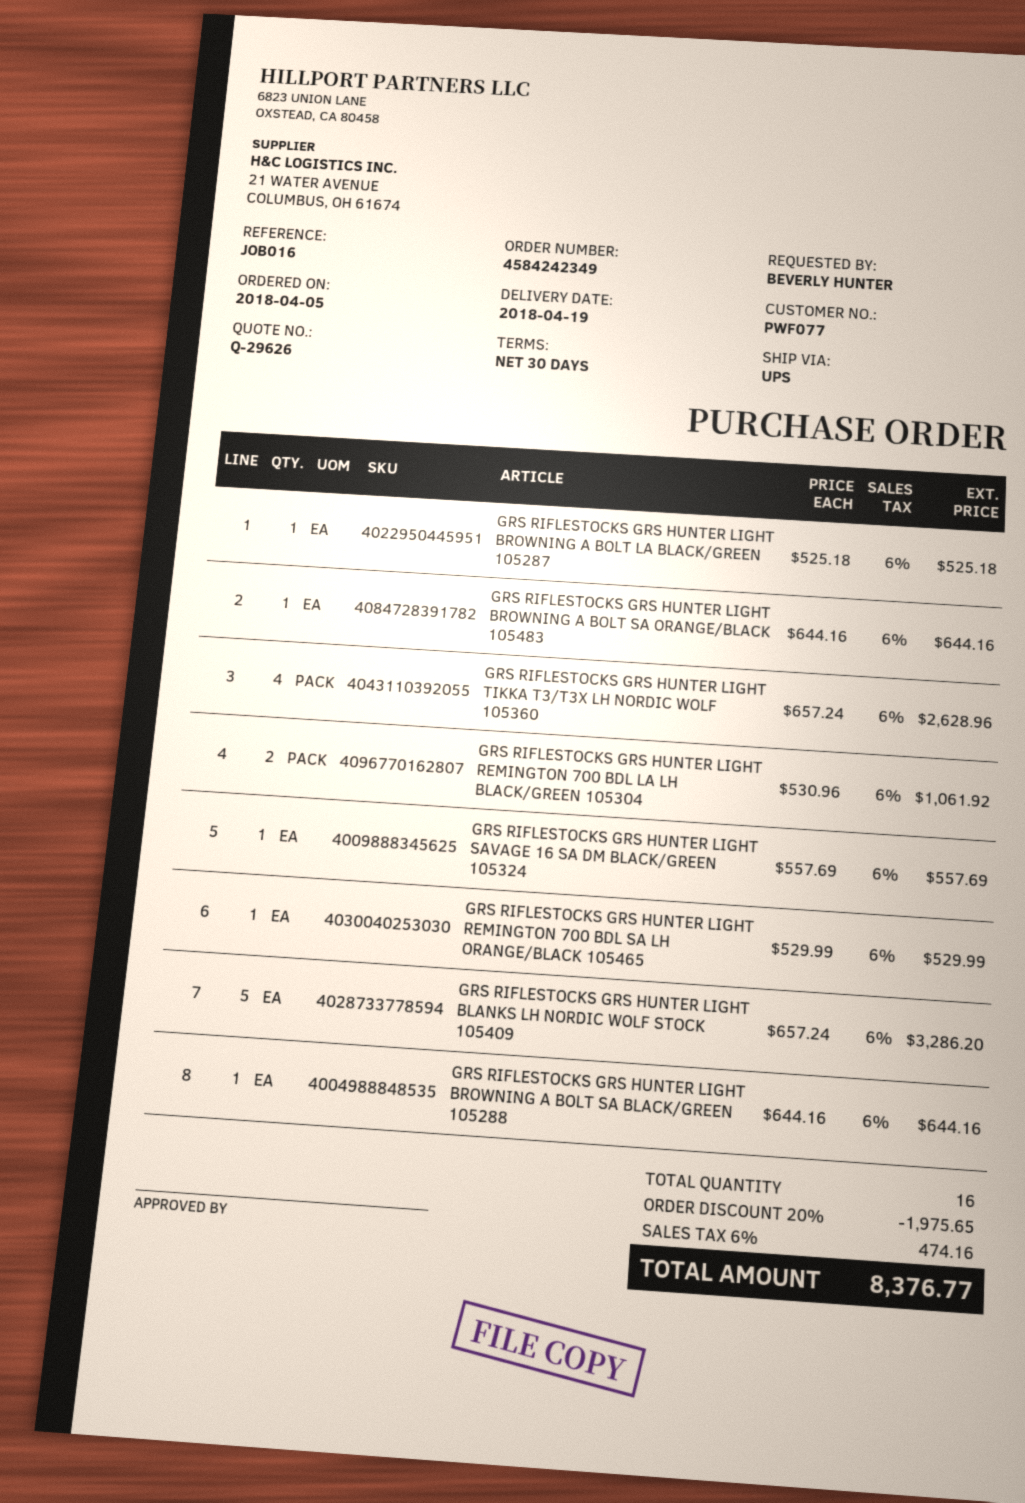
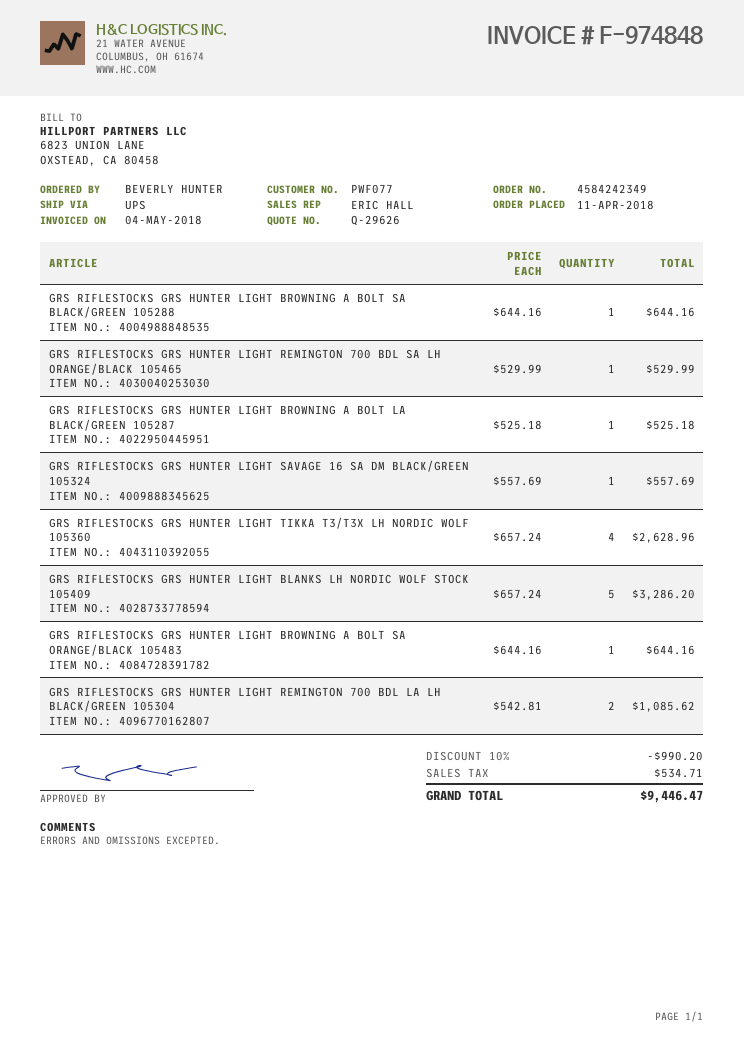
order date: 2018-04-05 -> 2018-04-11
GRS RIFLESTOCKS GRS HUNTER LIGHT REMINGTON 700 BDL LA LH BLACK/GREEN 105304: 2 x 530.96 = 1061.92 -> 2 x 542.81 = 1085.62
discount: 20% = 1975.65 -> 10% = 990.20
tax: 474.16 -> 534.71
total: 8376.77 -> 9446.47

